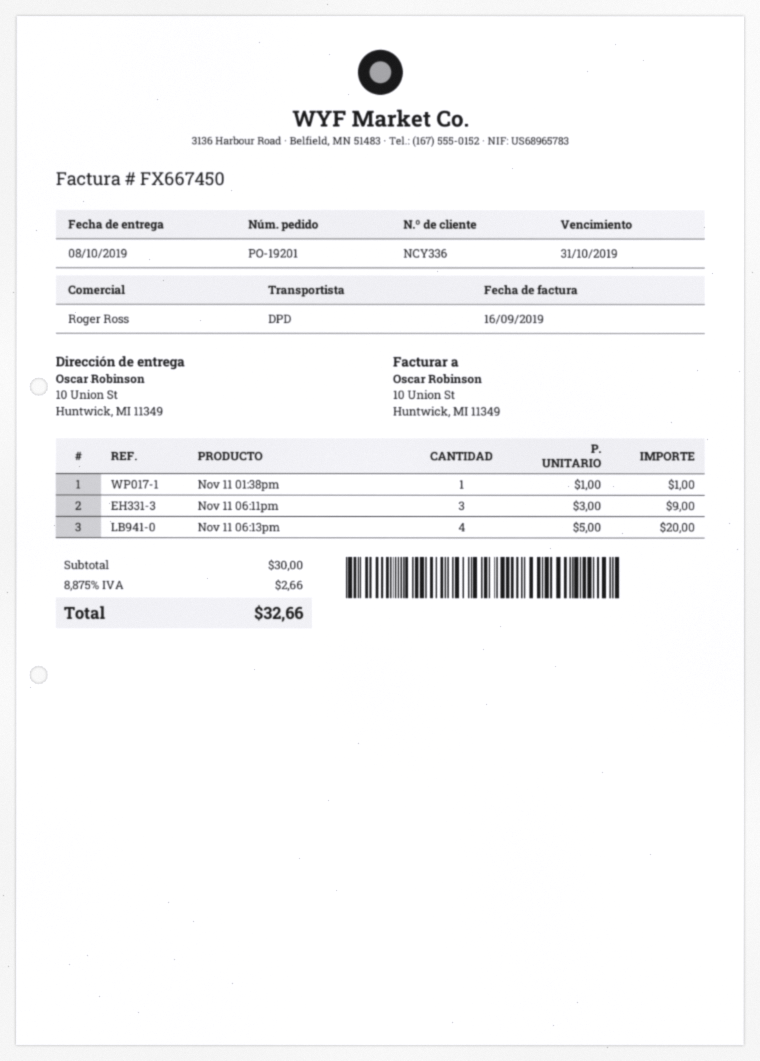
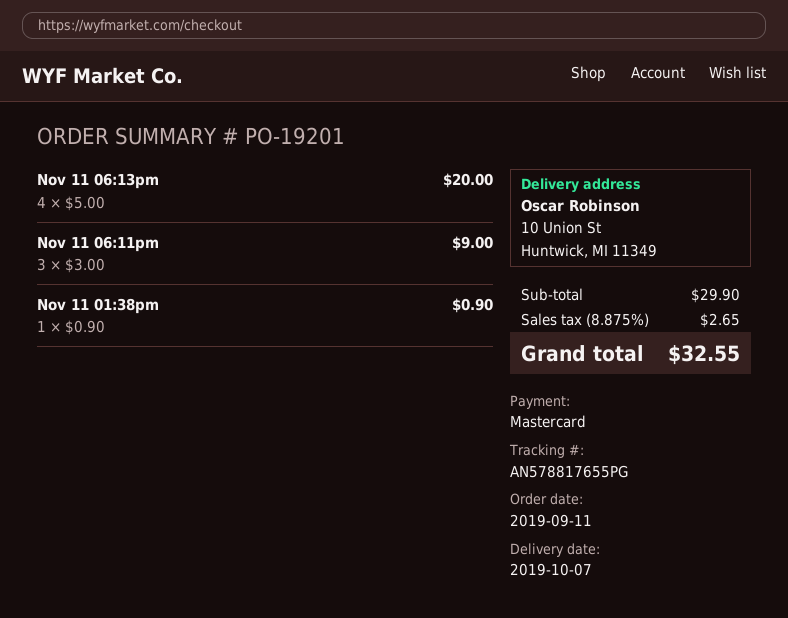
delivery date: 2019-10-08 -> 2019-10-07
Nov 11 01:38pm: 1 x 1.00 = 1.00 -> 1 x 0.90 = 0.90
subtotal: 30.00 -> 29.90
tax: 8.875% = 2.66 -> 8.875% = 2.65
total: 32.66 -> 32.55

